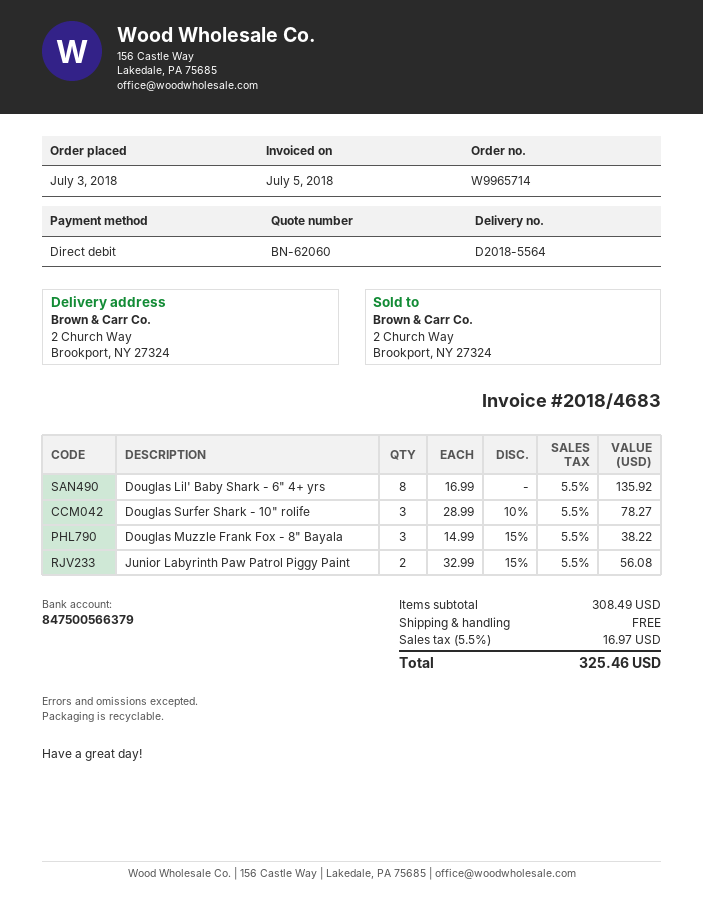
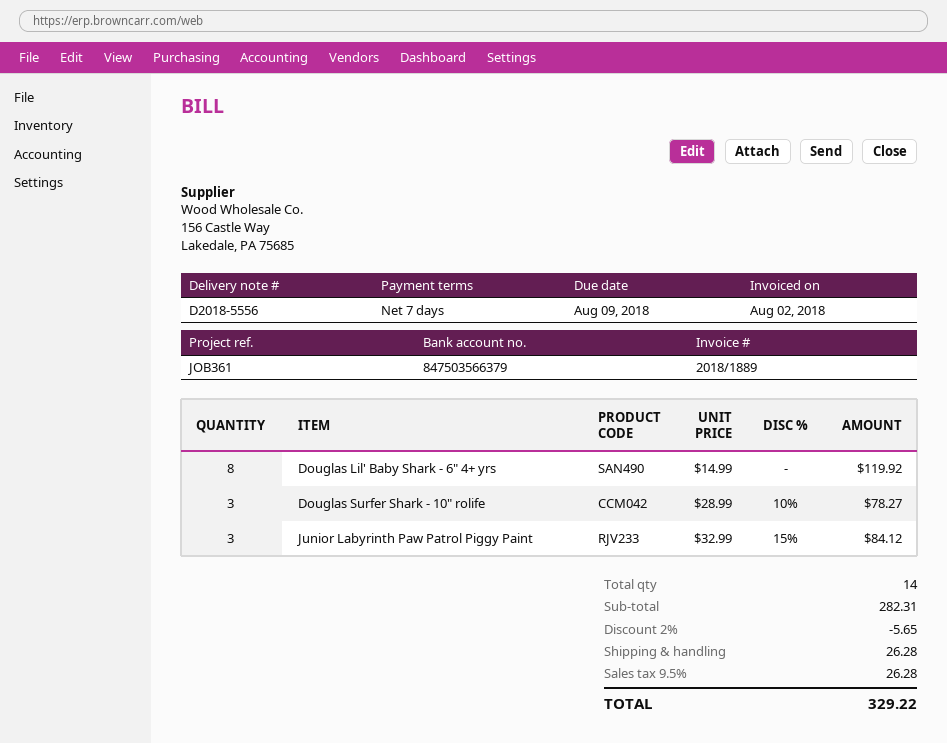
delivery note number: D2018-5564 -> D2018-5556
invoice number: 2018/4683 -> 2018/1889
invoice date: 2018-07-05 -> 2018-08-02
bank account: 847500566379 -> 847503566379
Douglas Lil' Baby Shark - 6" 4+ yrs: 8 x 16.99 = 135.92 -> 8 x 14.99 = 119.92
Douglas Muzzle Frank Fox - 8" Bayala: 3 x 14.99 - 15% = 38.22 -> none
Junior Labyrinth Paw Patrol Piggy Paint: 2 x 32.99 - 15% = 56.08 -> 3 x 32.99 - 15% = 84.12
subtotal: 308.49 -> 282.31
discount: none -> 2% = 5.65
shipping: 0.00 -> 26.28
tax: 5.5% = 16.97 -> 9.5% = 26.28
total: 325.46 -> 329.22

